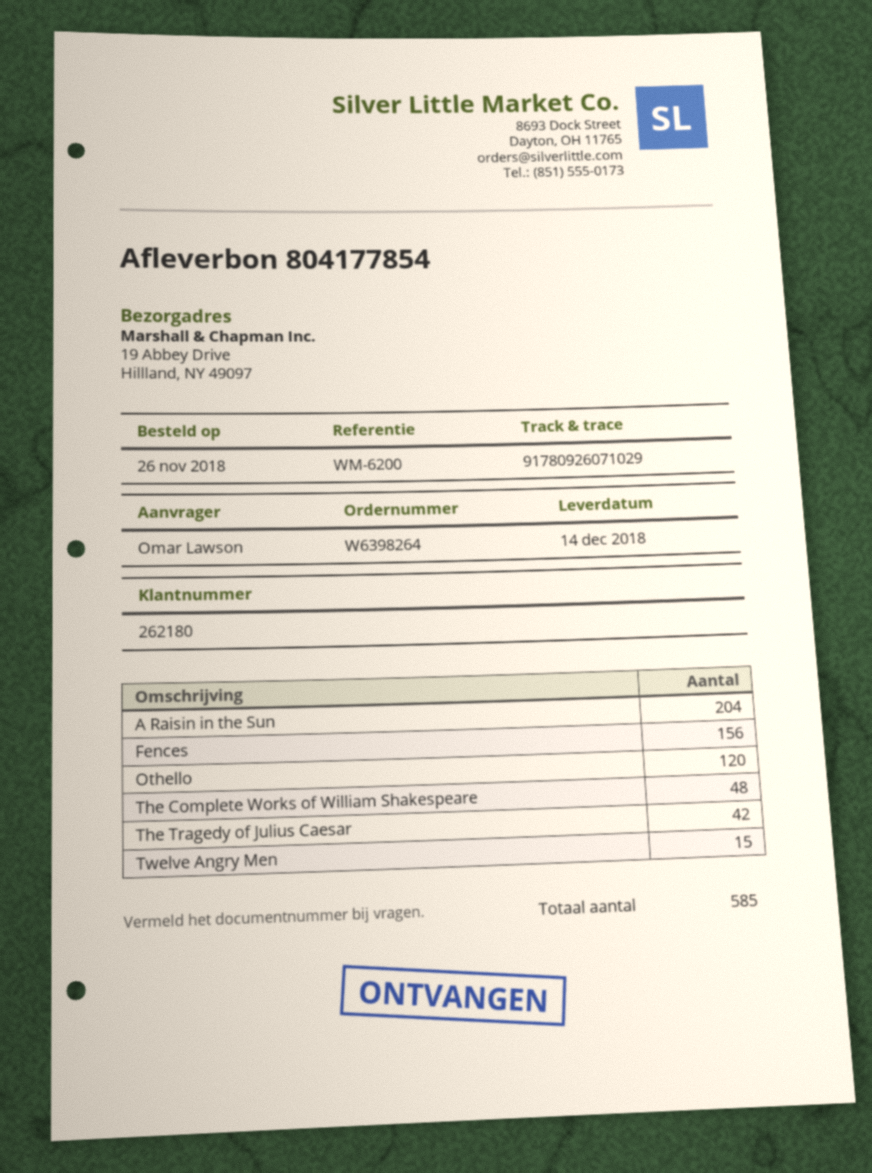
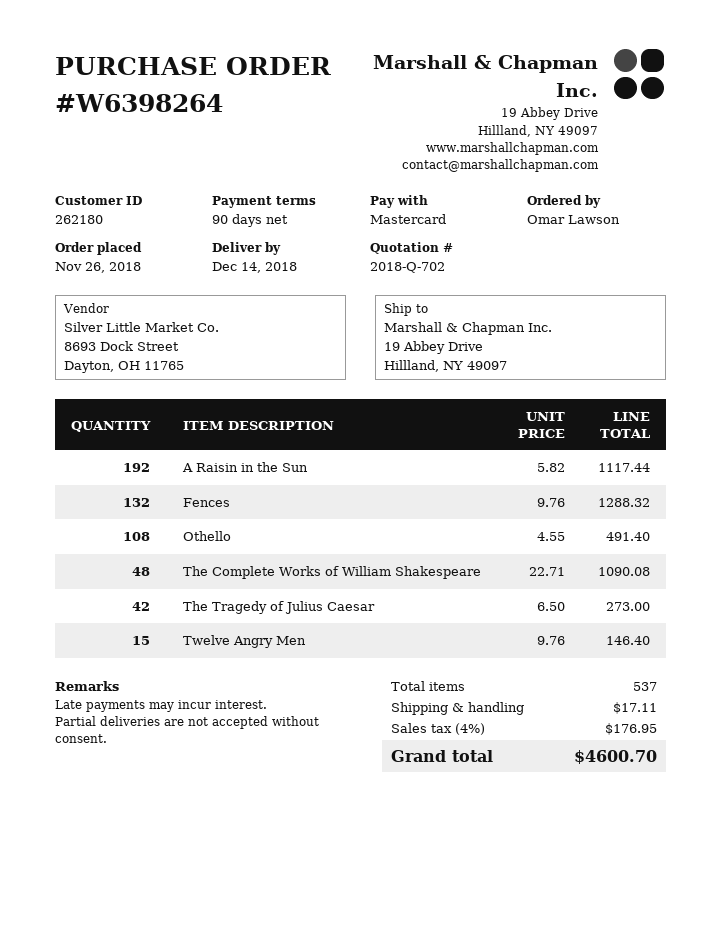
A Raisin in the Sun: 204 -> 192
Fences: 156 -> 132
Othello: 120 -> 108
total quantity: 585 -> 537

